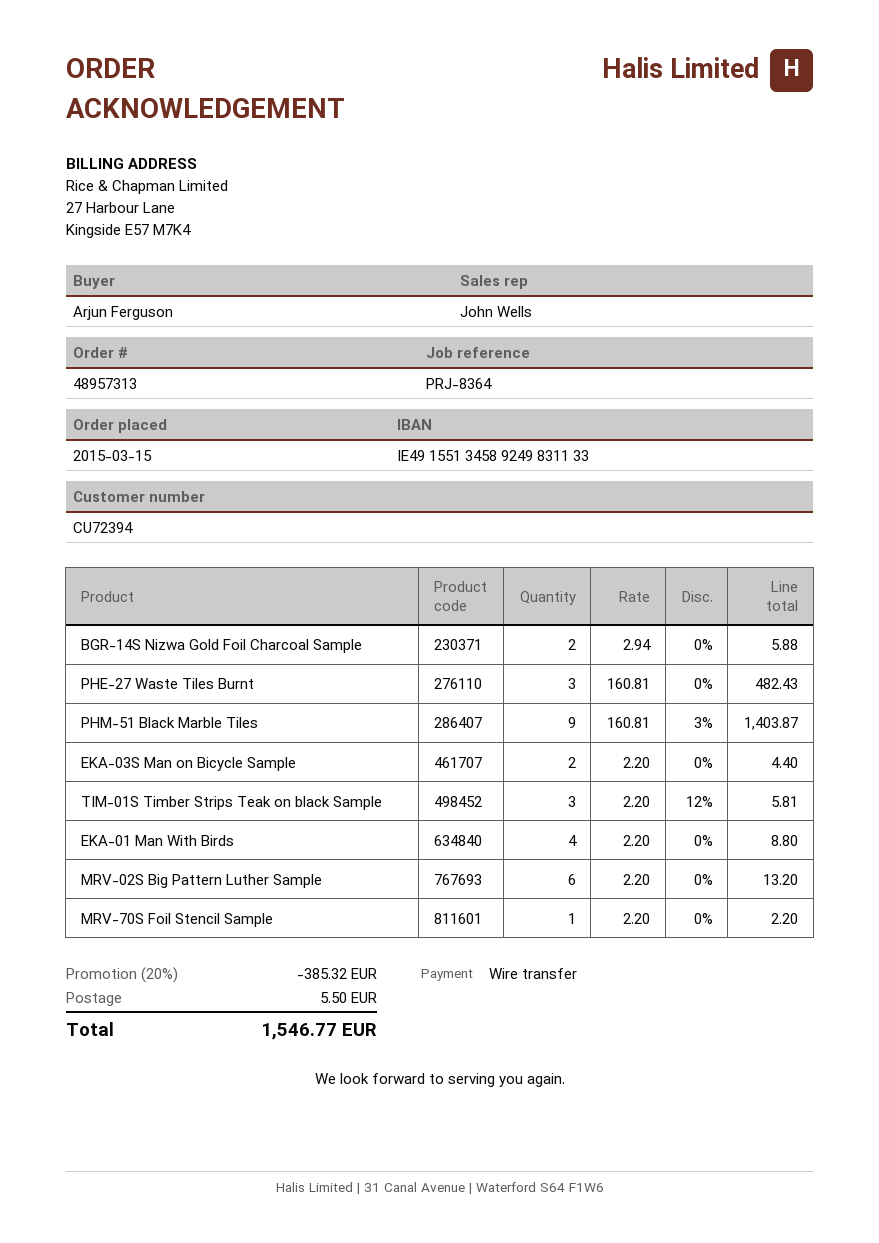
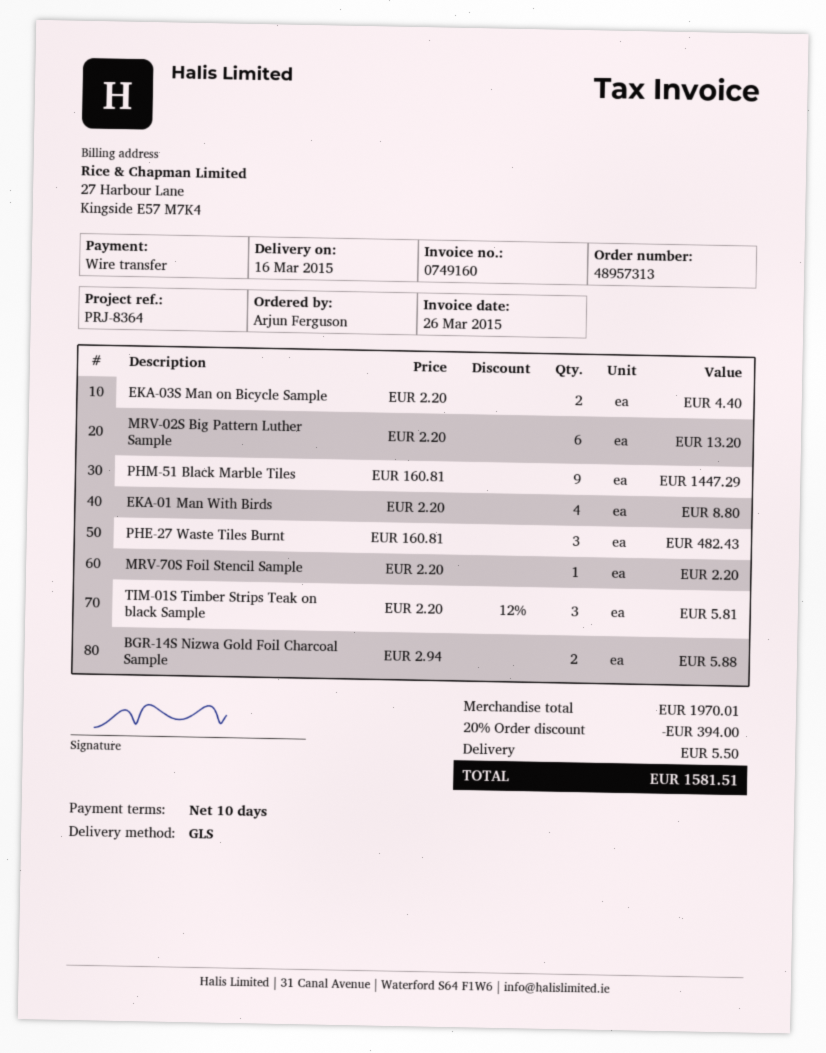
PHM-51 Black Marble Tiles: 9 x 160.81 - 3% = 1403.87 -> 9 x 160.81 = 1447.29
discount: 20% = 385.32 -> 20% = 394.00
total: 1546.77 -> 1581.51

